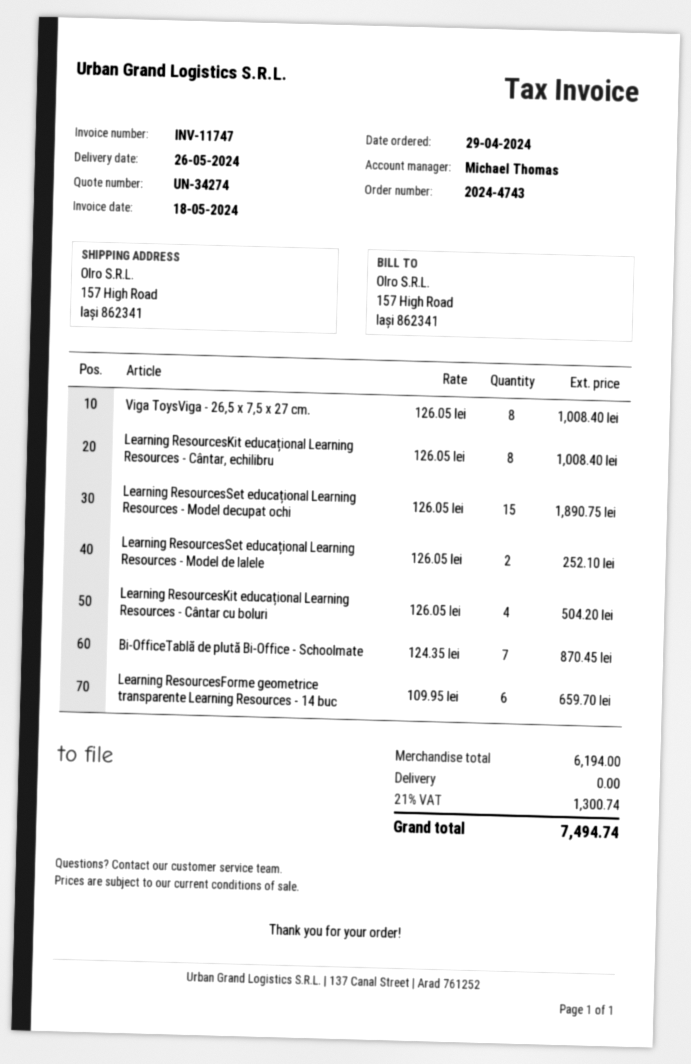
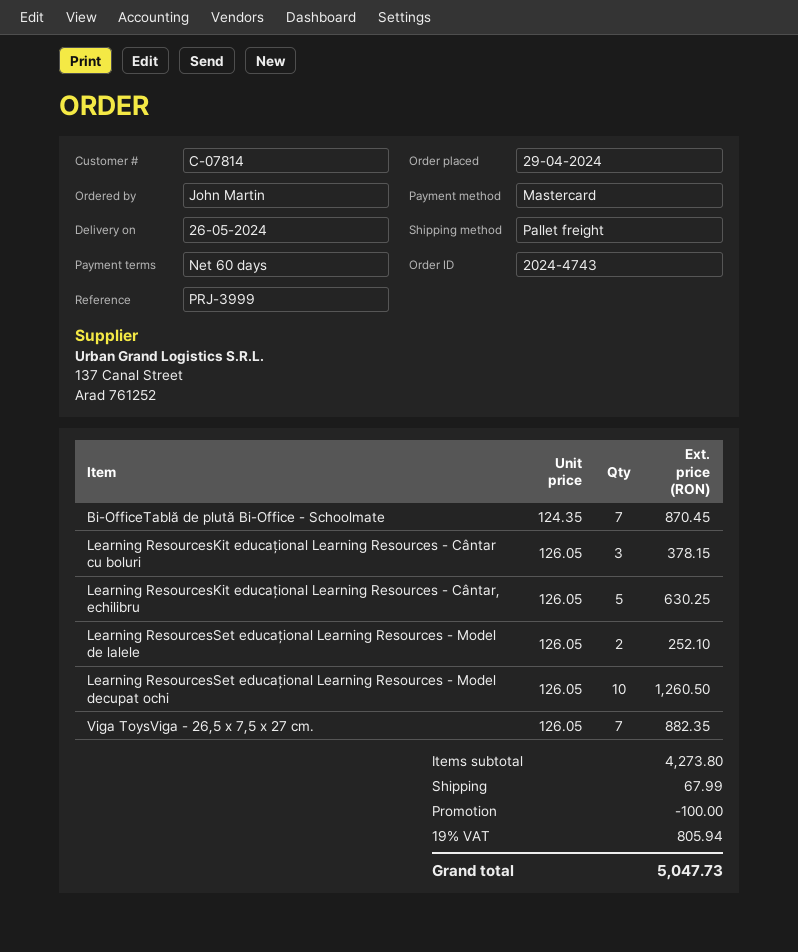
Viga ToysViga - 26,5 x 7,5 x 27 cm.: 8 x 126.05 = 1008.40 -> 7 x 126.05 = 882.35
Learning ResourcesKit educațional Learning Resources - Cântar, echilibru: 8 x 126.05 = 1008.40 -> 5 x 126.05 = 630.25
Learning ResourcesSet educațional Learning Resources - Model decupat ochi: 15 x 126.05 = 1890.75 -> 10 x 126.05 = 1260.50
Learning ResourcesKit educațional Learning Resources - Cântar cu boluri: 4 x 126.05 = 504.20 -> 3 x 126.05 = 378.15
Learning ResourcesForme geometrice transparente Learning Resources - 14 buc: 6 x 109.95 = 659.70 -> none
subtotal: 6194.00 -> 4273.80
discount: none -> 100.00
shipping: 0.00 -> 67.99
tax: 21% = 1300.74 -> 19% = 805.94
total: 7494.74 -> 5047.73

